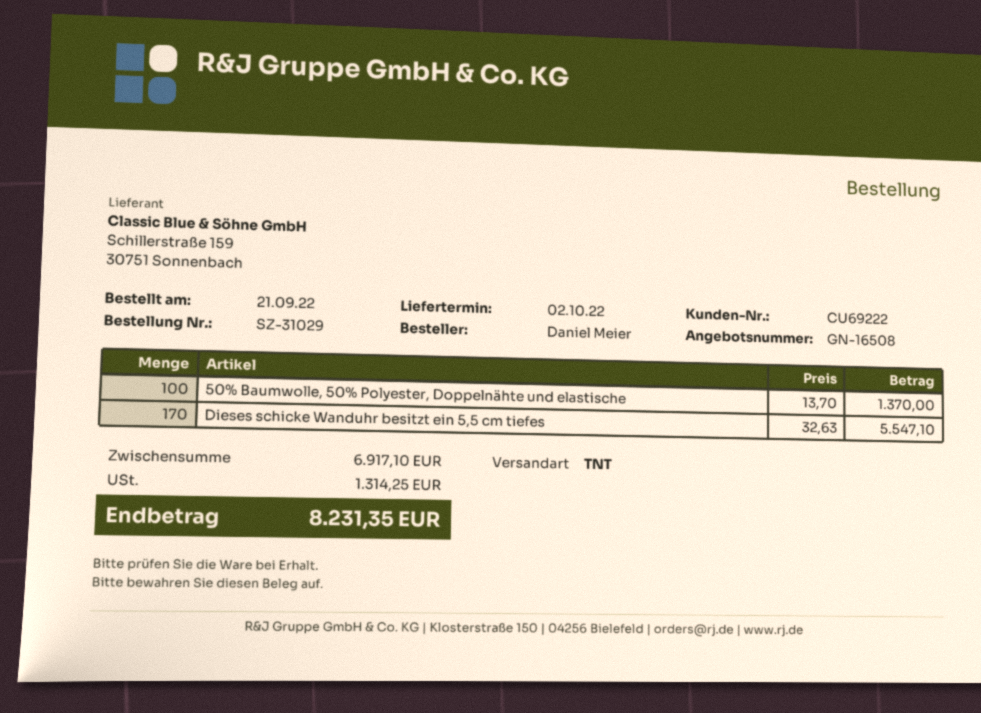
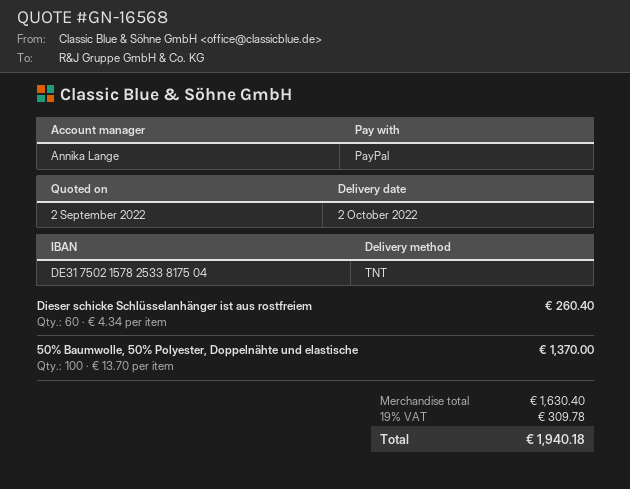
quote number: GN-16508 -> GN-16568
Dieses schicke Wanduhr besitzt ein 5,5 cm tiefes: 170 x 32.63 = 5547.10 -> none
Dieser schicke Schlüsselanhänger ist aus rostfreiem: none -> 60 x 4.34 = 260.40
subtotal: 6917.10 -> 1630.40
tax: 1314.25 -> 309.78
total: 8231.35 -> 1940.18

